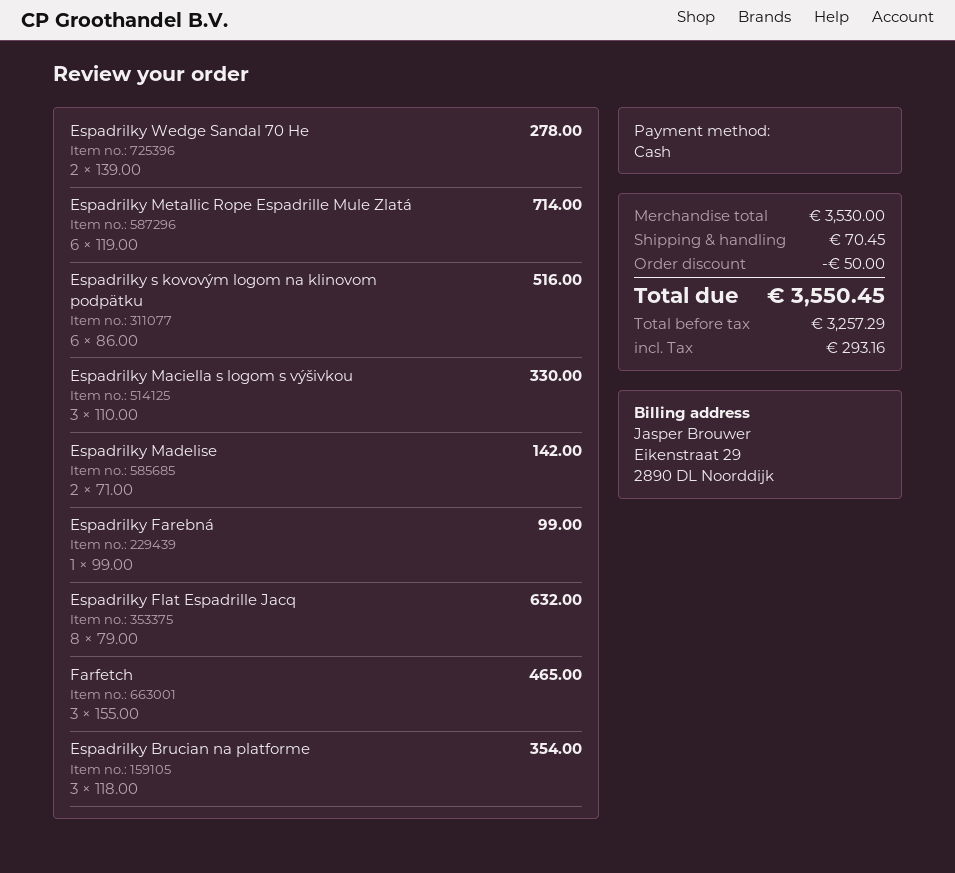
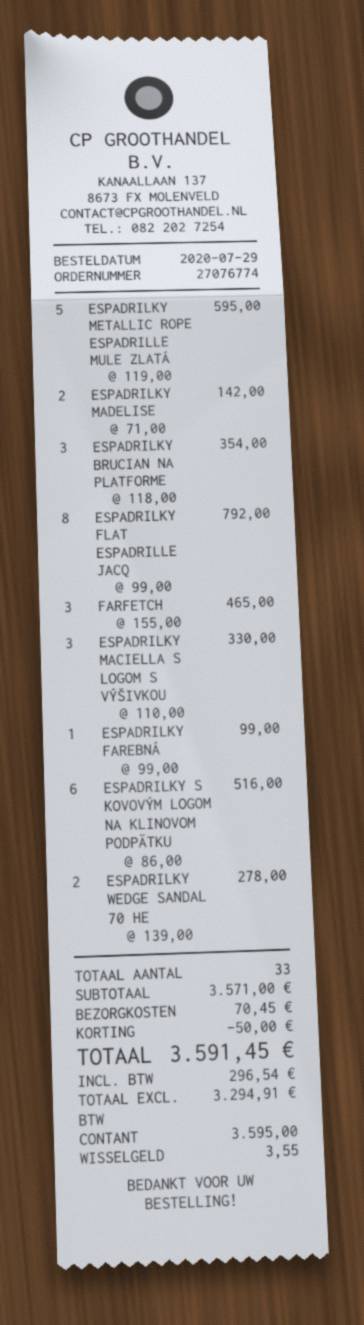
Espadrilky Metallic Rope Espadrille Mule Zlatá: 6 x 119.00 = 714.00 -> 5 x 119.00 = 595.00
Espadrilky Flat Espadrille Jacq: 8 x 79.00 = 632.00 -> 8 x 99.00 = 792.00
subtotal: 3530.00 -> 3571.00
net: 3257.29 -> 3294.91
tax: 293.16 -> 296.54
total: 3550.45 -> 3591.45

